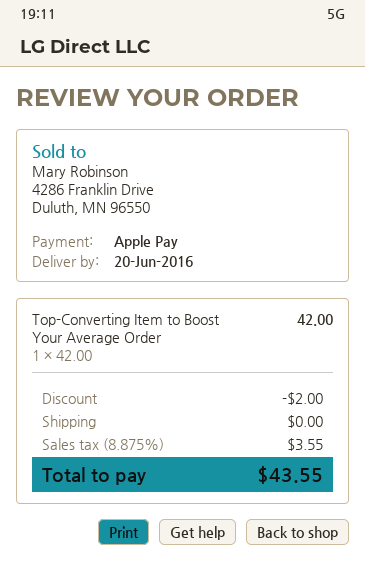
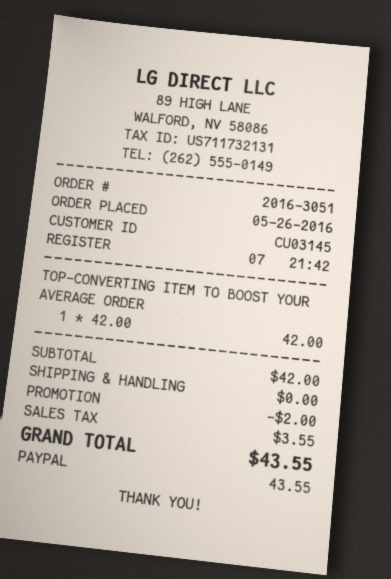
payment method: Apple Pay -> PayPal

